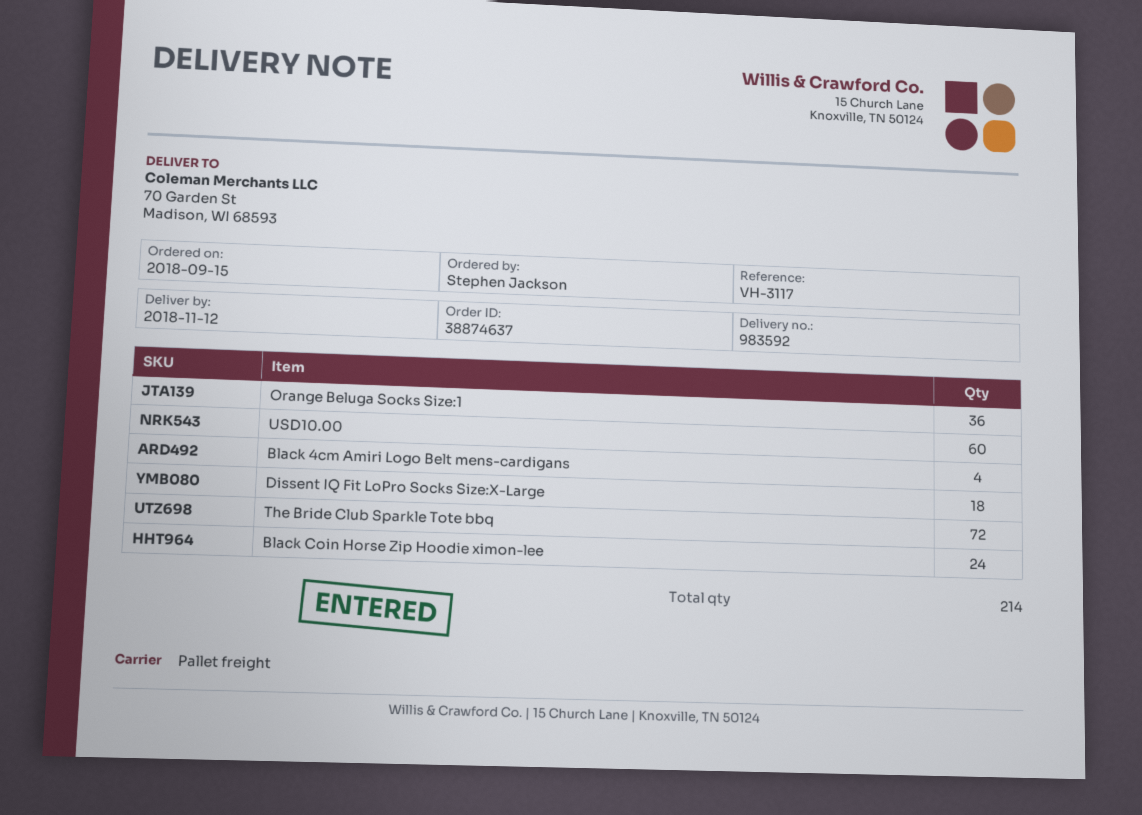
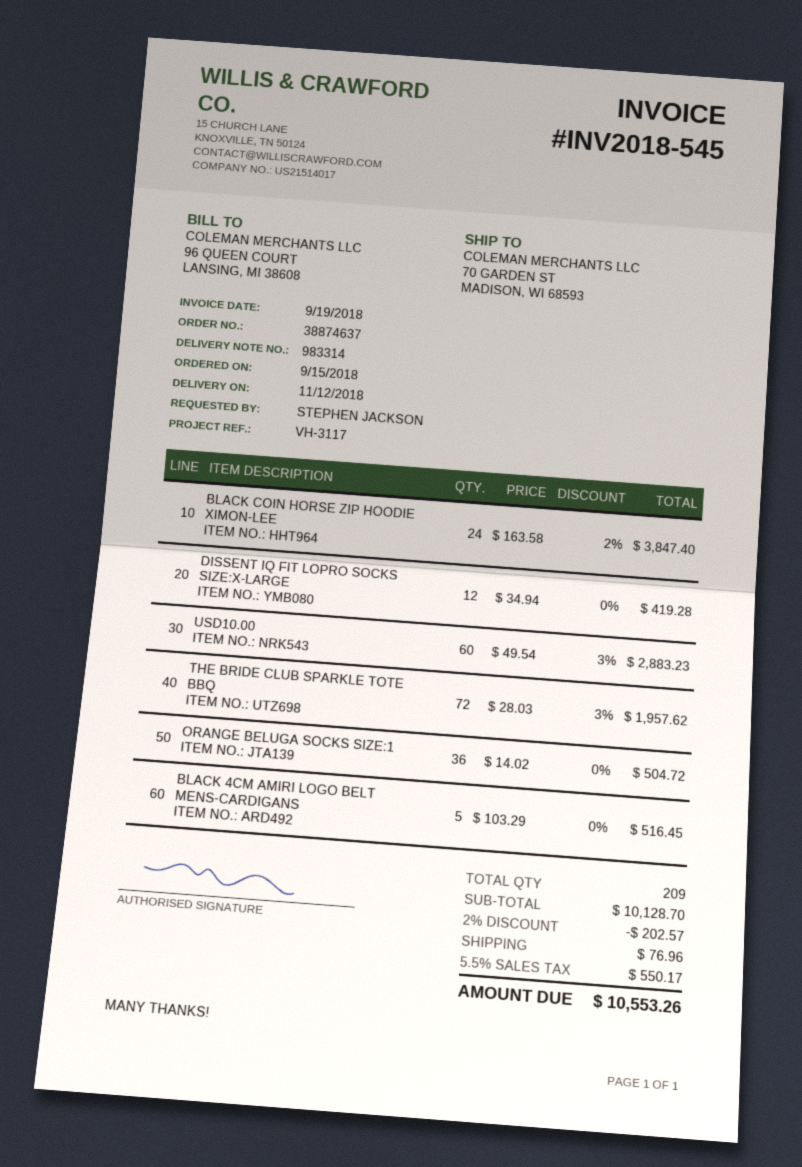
delivery note number: 983592 -> 983314
Black 4cm Amiri Logo Belt mens-cardigans: 4 -> 5
Dissent IQ Fit LoPro Socks Size:X-Large: 18 -> 12
total quantity: 214 -> 209

